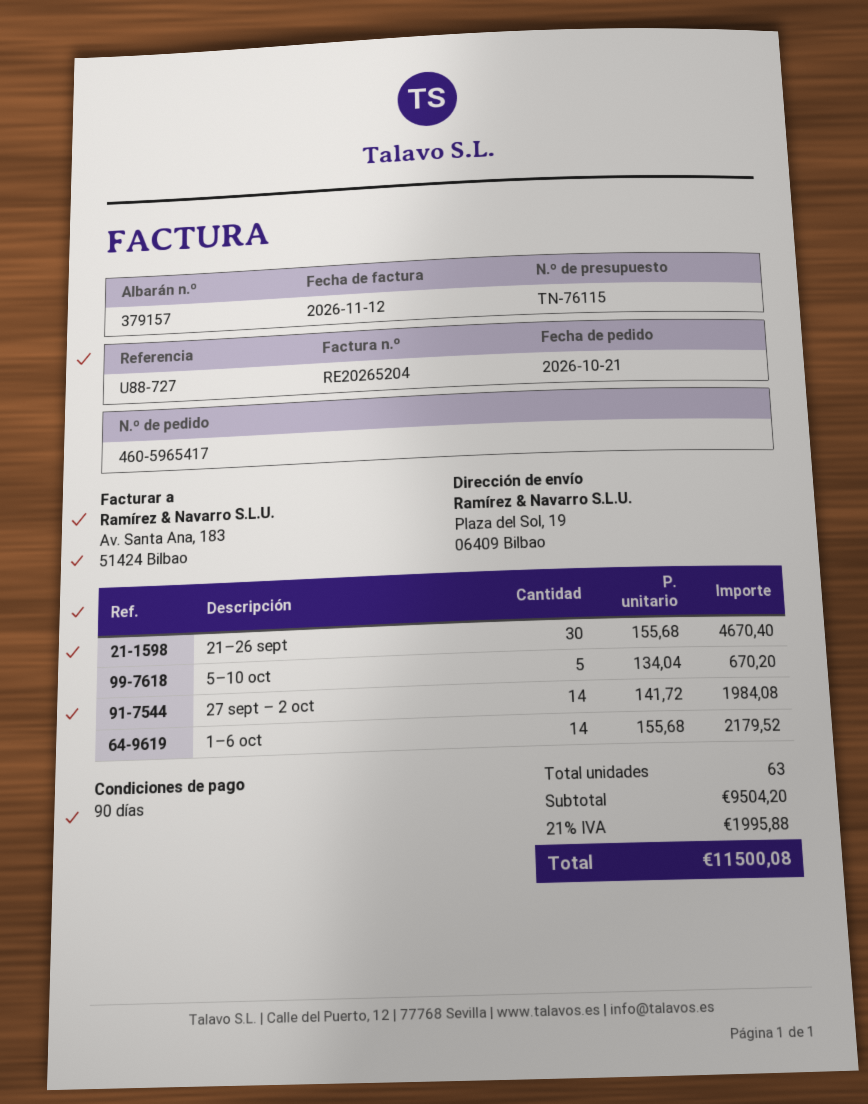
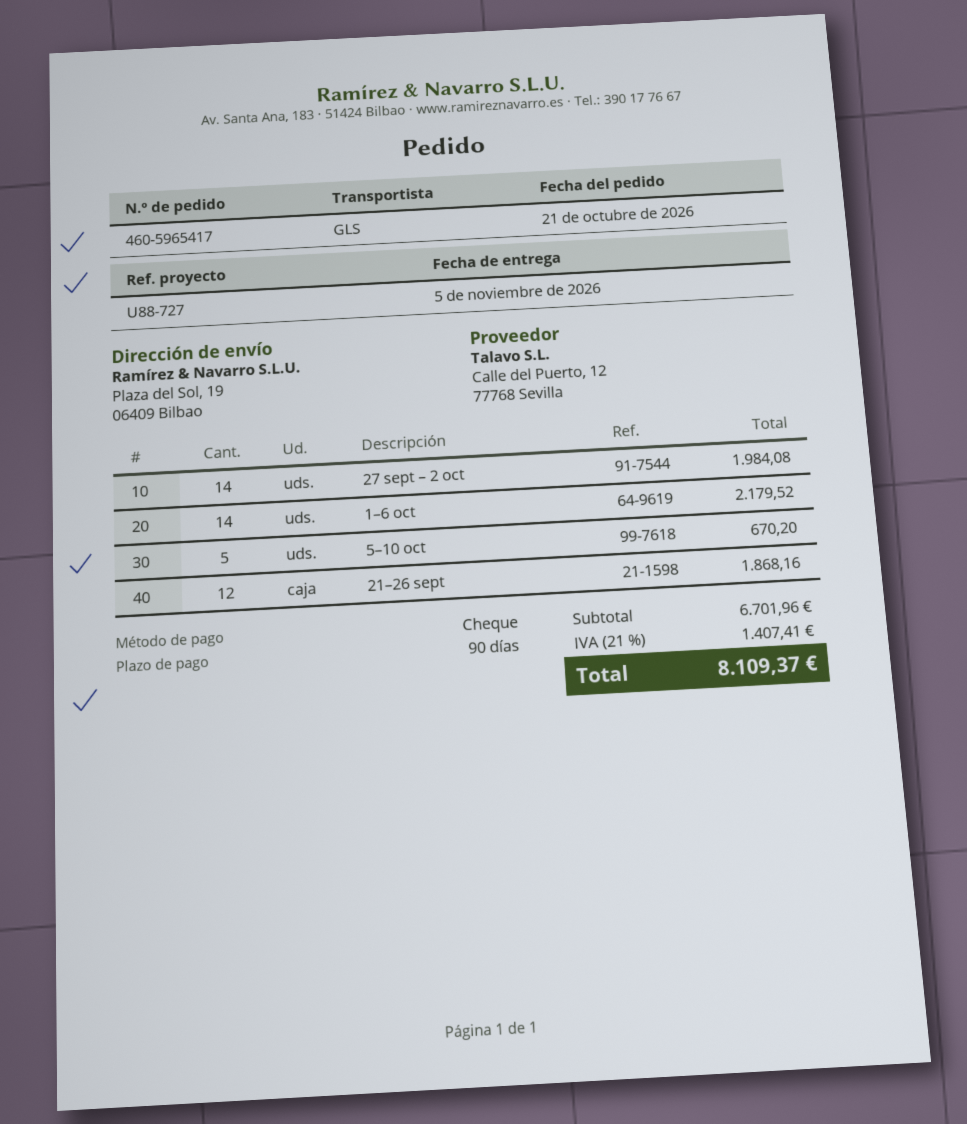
21–26 sept: 30 for 4670.40 -> 12 for 1868.16
subtotal: 9504.20 -> 6701.96
tax: 21% = 1995.88 -> 21% = 1407.41
total: 11500.08 -> 8109.37

